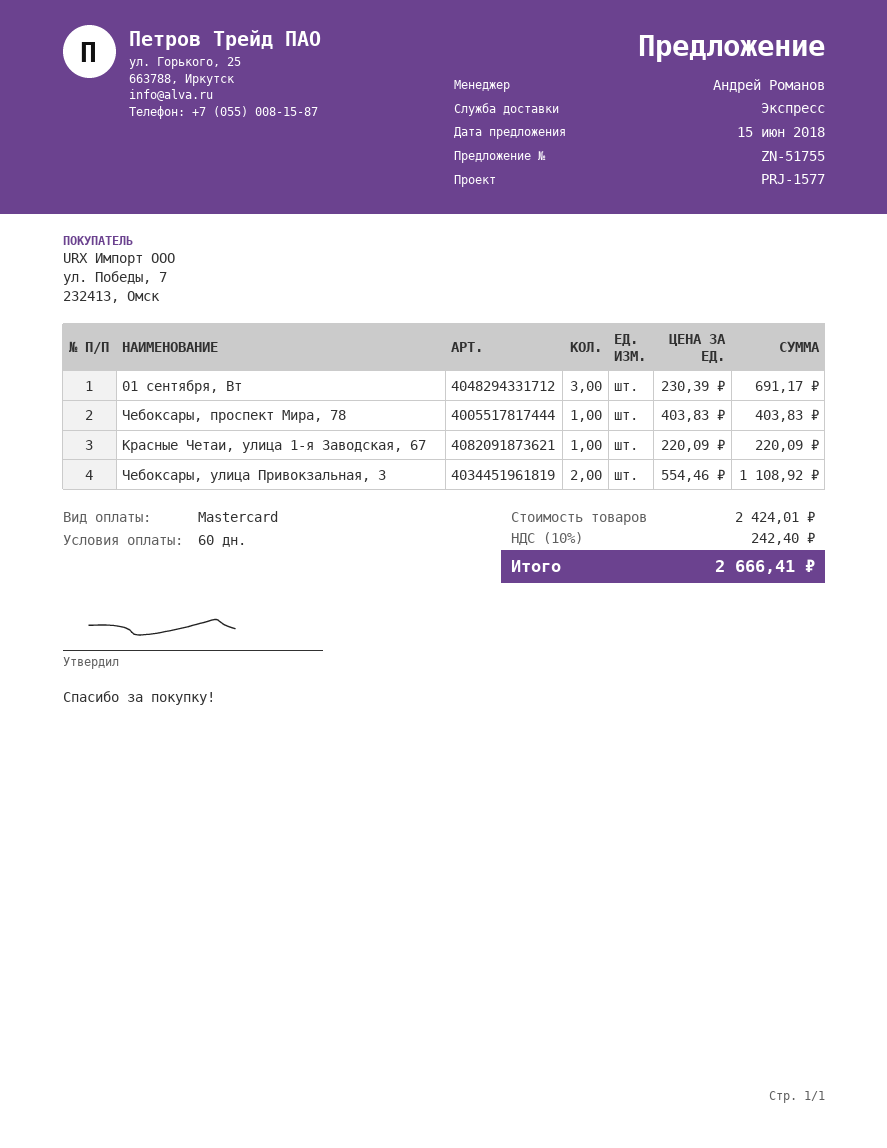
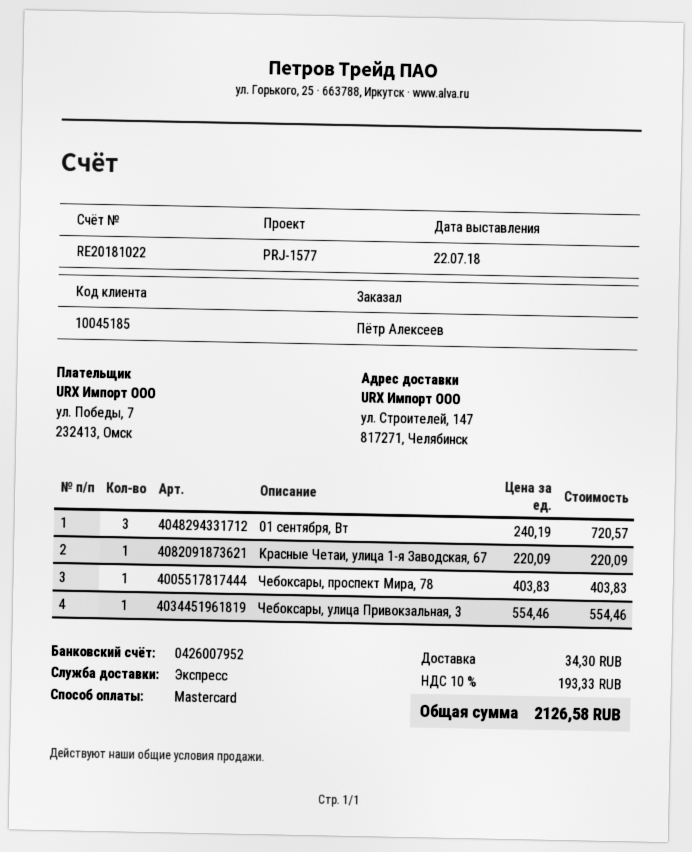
01 сентября, Вт: 3 x 230.39 = 691.17 -> 3 x 240.19 = 720.57
Чебоксары, улица Привокзальная, 3: 2 x 554.46 = 1108.92 -> 1 x 554.46 = 554.46
shipping: none -> 34.30
tax: 10% = 242.40 -> 10% = 193.33
total: 2666.41 -> 2126.58

